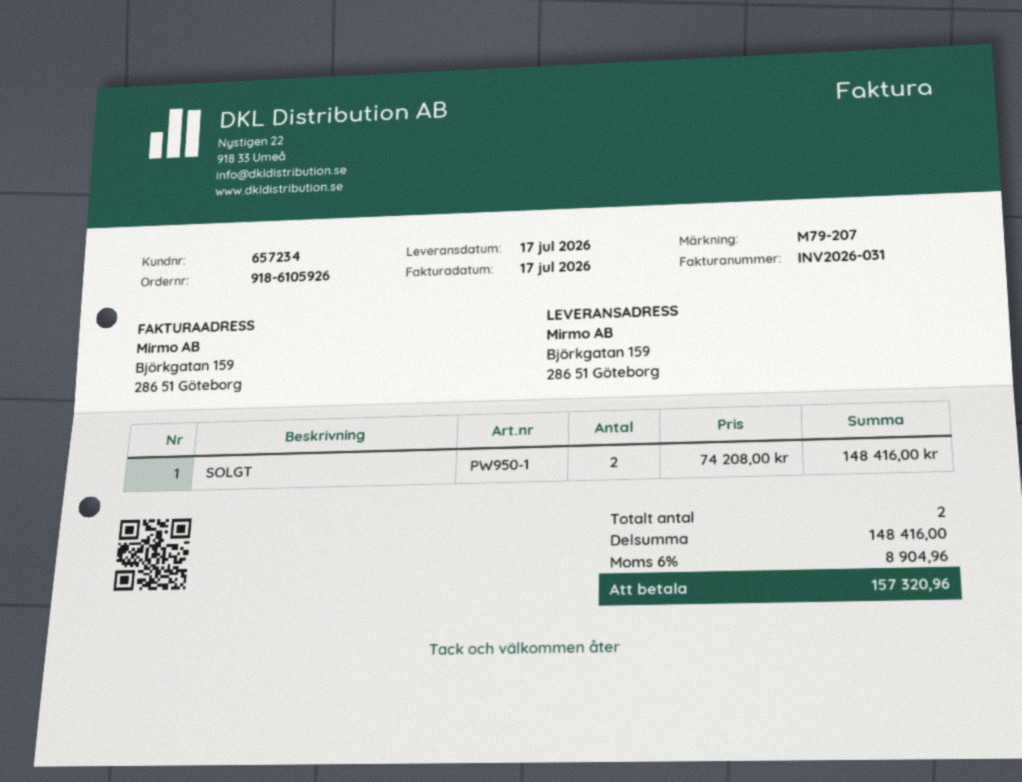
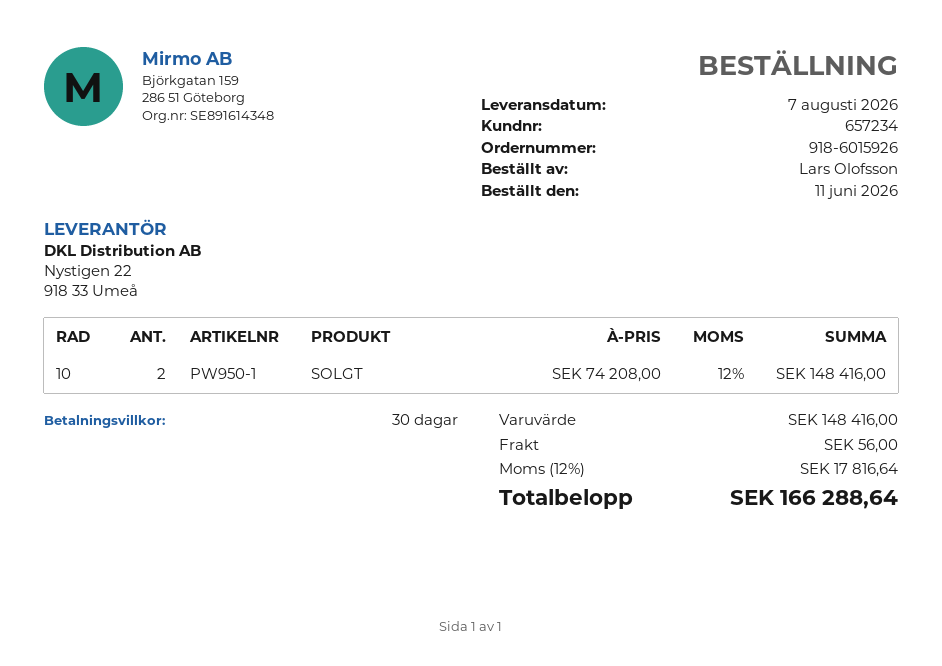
order number: 918-6105926 -> 918-6015926
delivery date: 2026-07-17 -> 2026-08-07
shipping: none -> 56.00
tax: 6% = 8904.96 -> 12% = 17816.64
total: 157320.96 -> 166288.64

